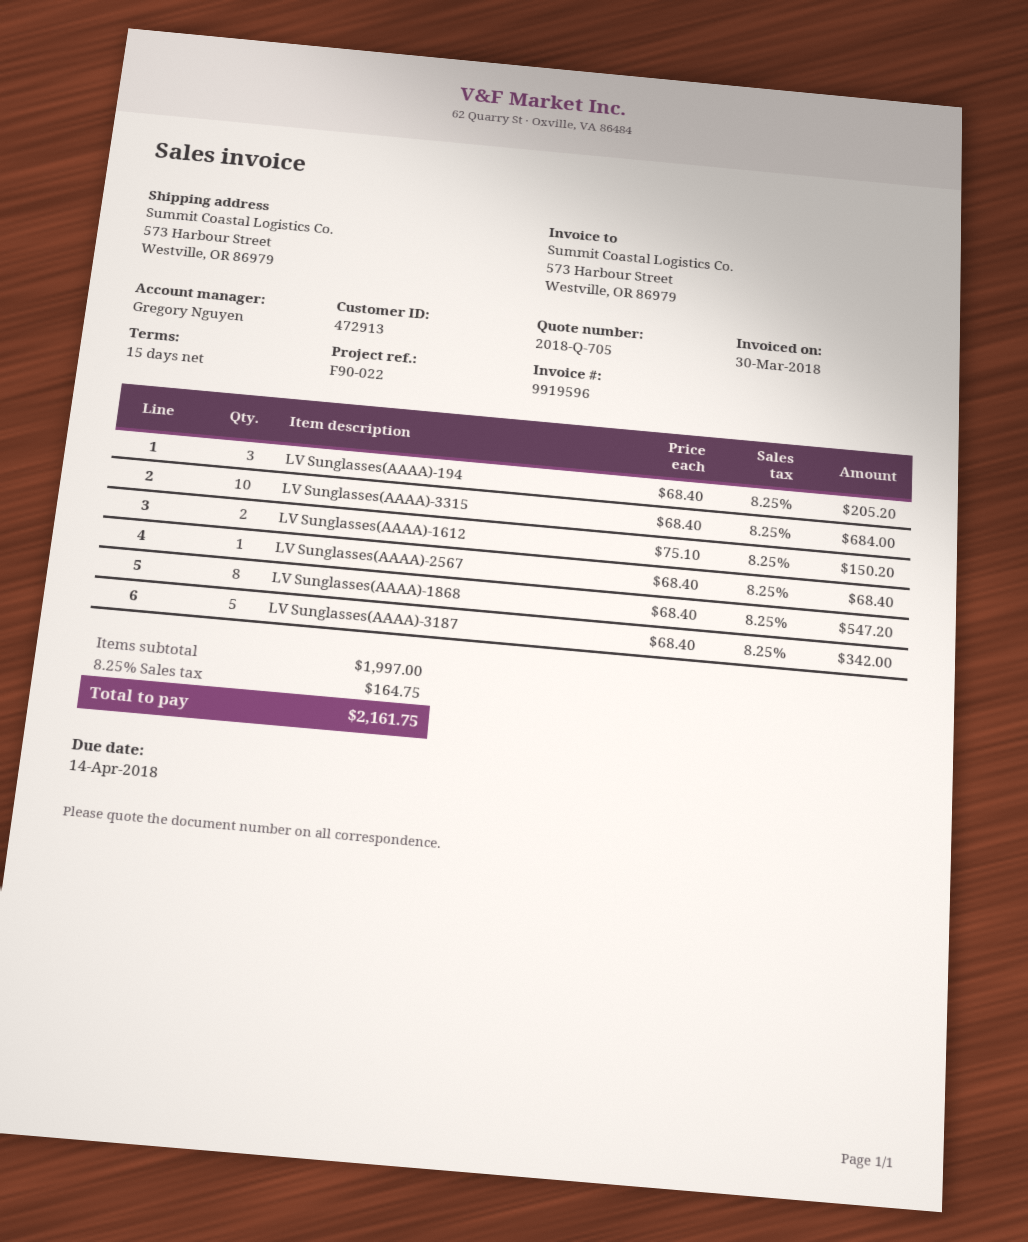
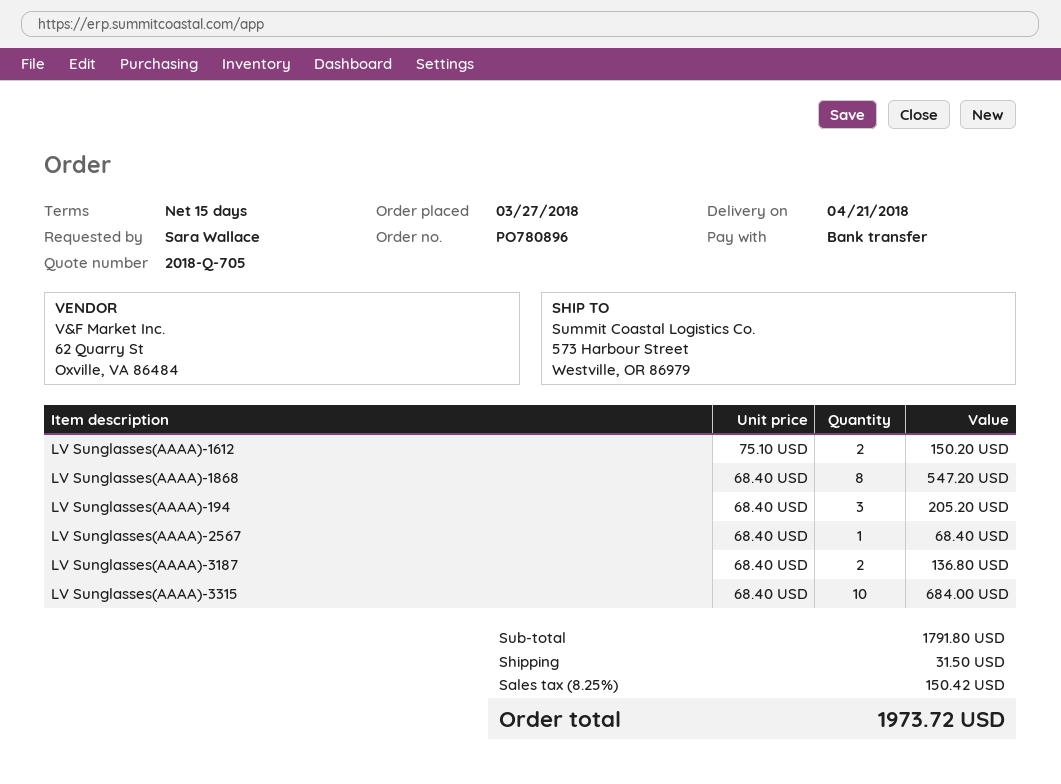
LV Sunglasses(AAAA)-3187: 5 x 68.40 = 342.00 -> 2 x 68.40 = 136.80
subtotal: 1997.00 -> 1791.80
shipping: none -> 31.50
tax: 8.25% = 164.75 -> 8.25% = 150.42
total: 2161.75 -> 1973.72

